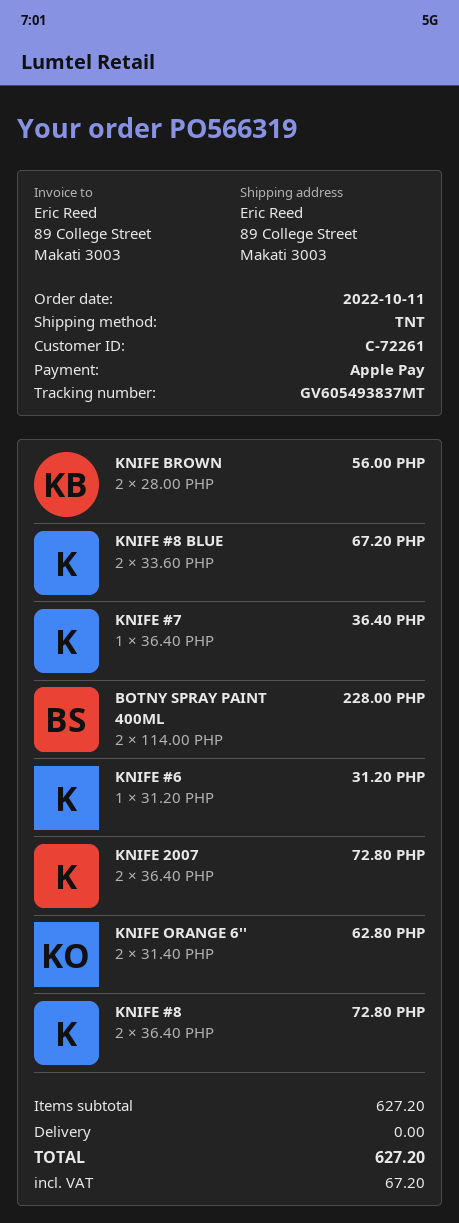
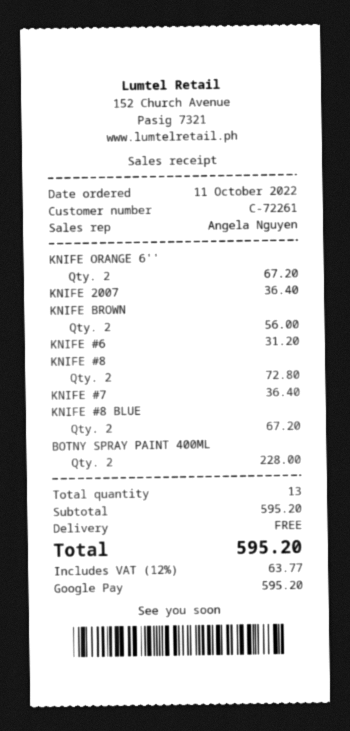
payment method: Apple Pay -> Google Pay
KNIFE 2007: 2 for 72.80 -> 1 for 36.40
KNIFE ORANGE 6'': 2 for 62.80 -> 2 for 67.20
subtotal: 627.20 -> 595.20
tax: 67.20 -> 63.77
total: 627.20 -> 595.20

